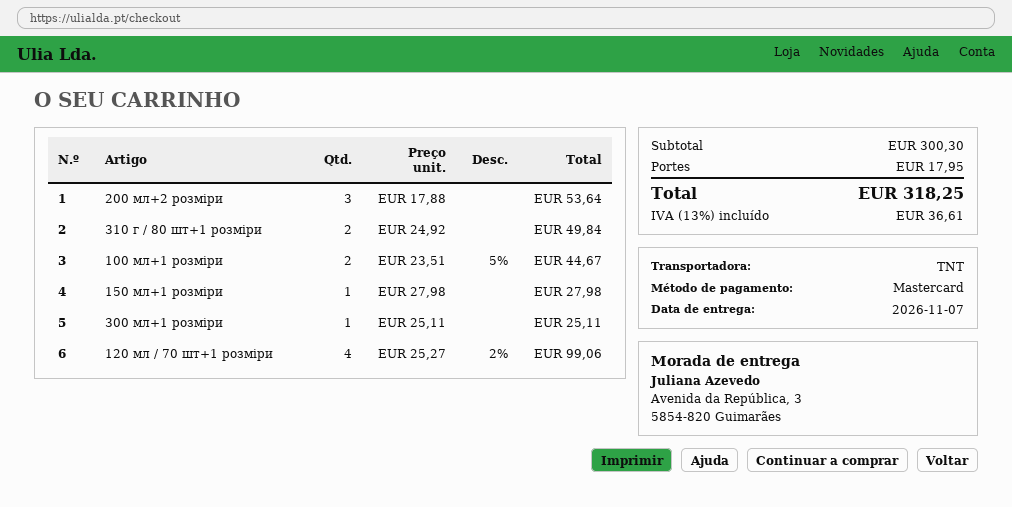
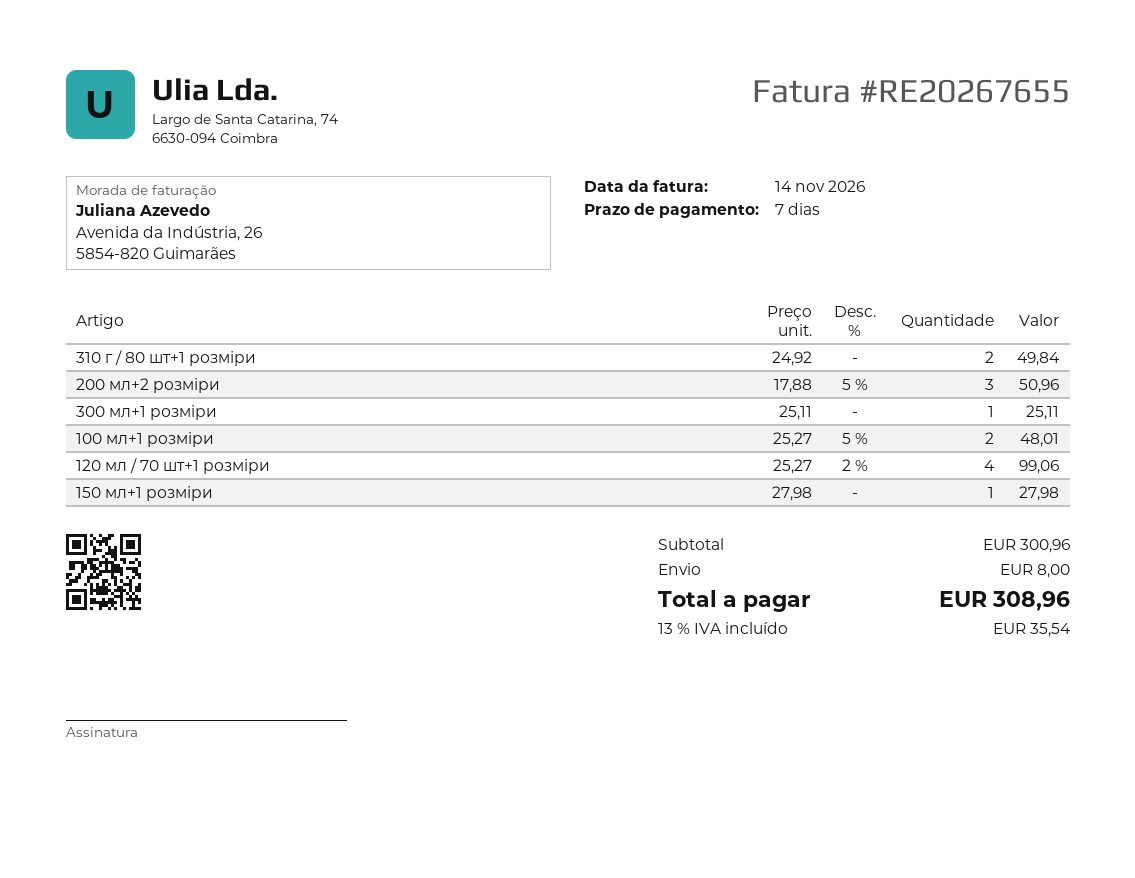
200 мл+2 розміри: 3 x 17.88 = 53.64 -> 3 x 17.88 - 5% = 50.96
100 мл+1 розміри: 2 x 23.51 - 5% = 44.67 -> 2 x 25.27 - 5% = 48.01
subtotal: 300.30 -> 300.96
shipping: 17.95 -> 8.00
tax: 13% = 36.61 -> 13% = 35.54
total: 318.25 -> 308.96

